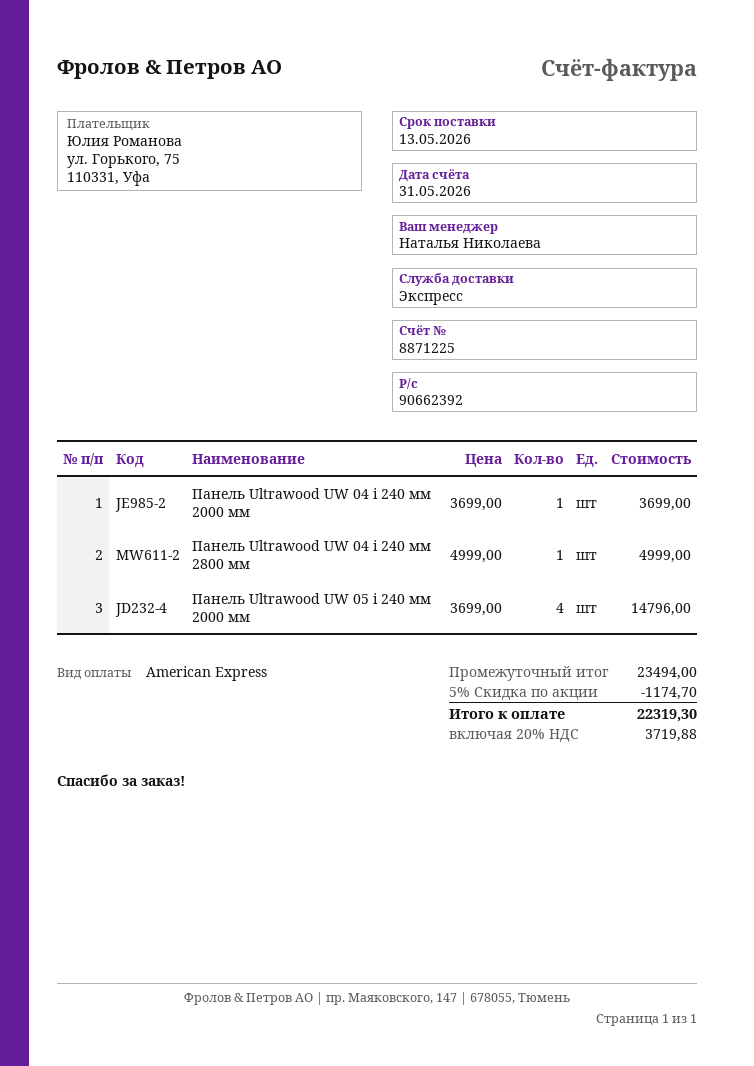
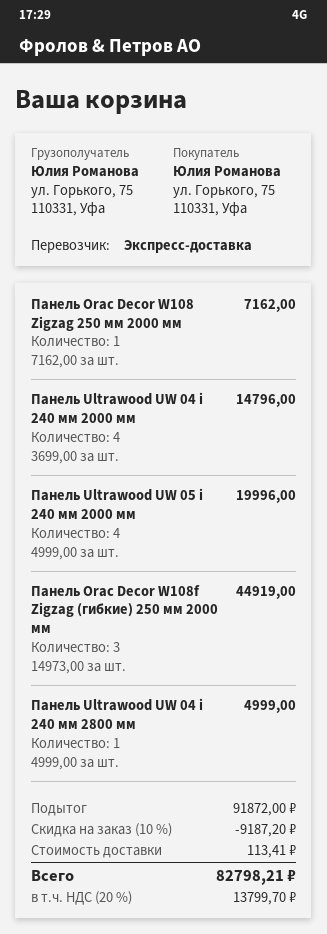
Панель Ultrawood UW 04 i 240 мм 2000 мм: 1 x 3699.00 = 3699.00 -> 4 x 3699.00 = 14796.00
Панель Ultrawood UW 05 i 240 мм 2000 мм: 4 x 3699.00 = 14796.00 -> 4 x 4999.00 = 19996.00
Панель Orac Decor W108 Zigzag 250 мм 2000 мм: none -> 1 x 7162.00 = 7162.00
Панель Orac Decor W108f Zigzag (гибкие) 250 мм 2000 мм: none -> 3 x 14973.00 = 44919.00
subtotal: 23494.00 -> 91872.00
discount: 5% = 1174.70 -> 10% = 9187.20
shipping: none -> 113.41
tax: 20% = 3719.88 -> 20% = 13799.70
total: 22319.30 -> 82798.21

